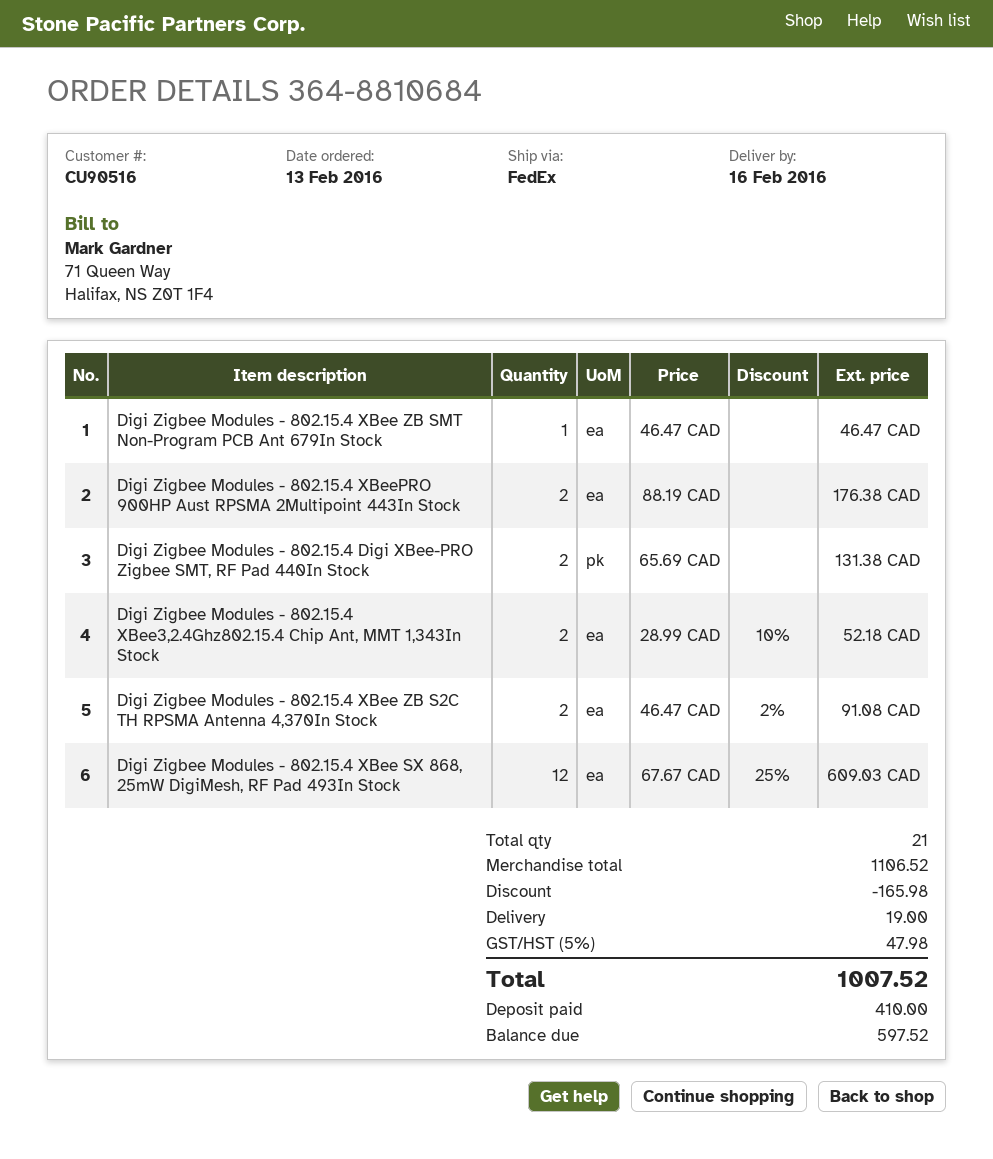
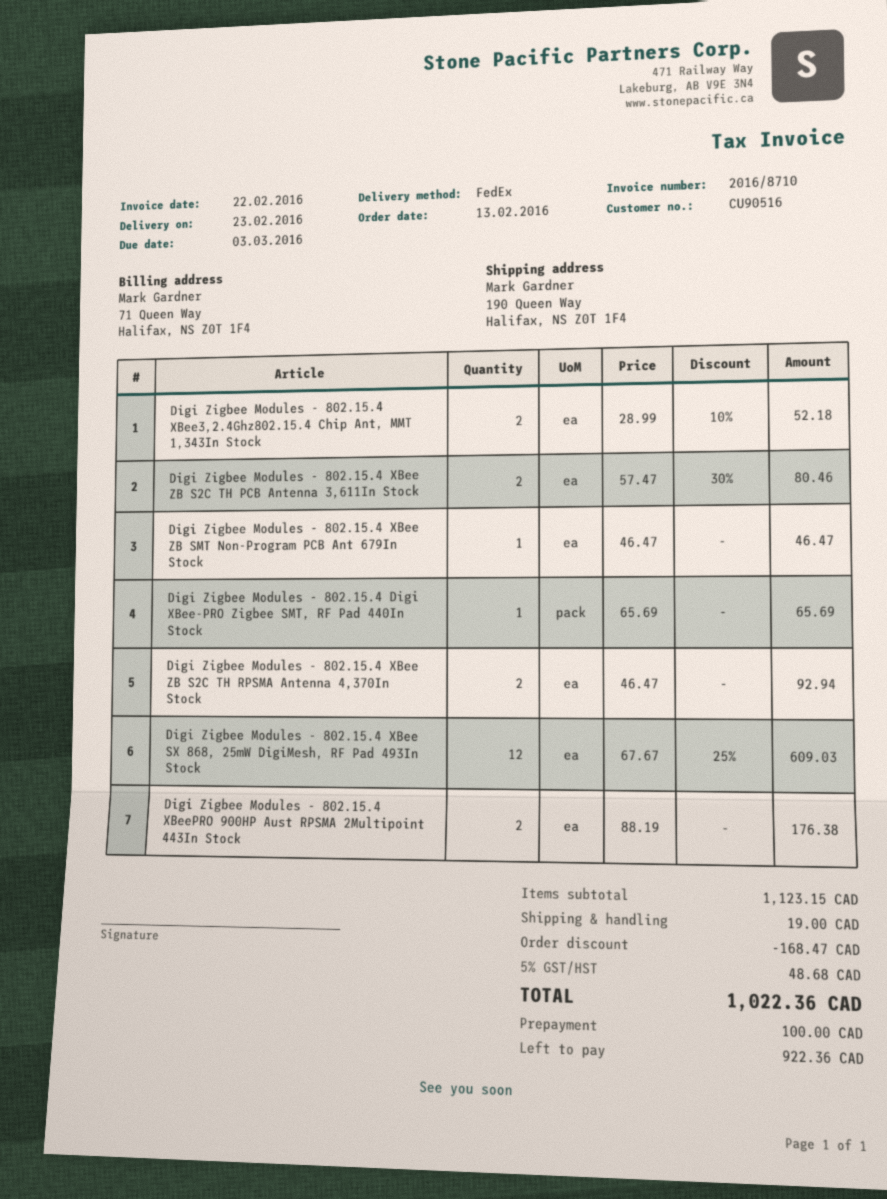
delivery date: 2016-02-16 -> 2016-02-23
Digi Zigbee Modules - 802.15.4 Digi XBee-PRO Zigbee SMT, RF Pad 440In Stock: 2 x 65.69 = 131.38 -> 1 x 65.69 = 65.69
Digi Zigbee Modules - 802.15.4 XBee ZB S2C TH RPSMA Antenna 4,370In Stock: 2 x 46.47 - 2% = 91.08 -> 2 x 46.47 = 92.94
Digi Zigbee Modules - 802.15.4 XBee ZB S2C TH PCB Antenna 3,611In Stock: none -> 2 x 57.47 - 30% = 80.46
subtotal: 1106.52 -> 1123.15
discount: 165.98 -> 168.47
tax: 5% = 47.98 -> 5% = 48.68
total: 1007.52 -> 1022.36
deposit: 410.00 -> 100.00
balance: 597.52 -> 922.36

